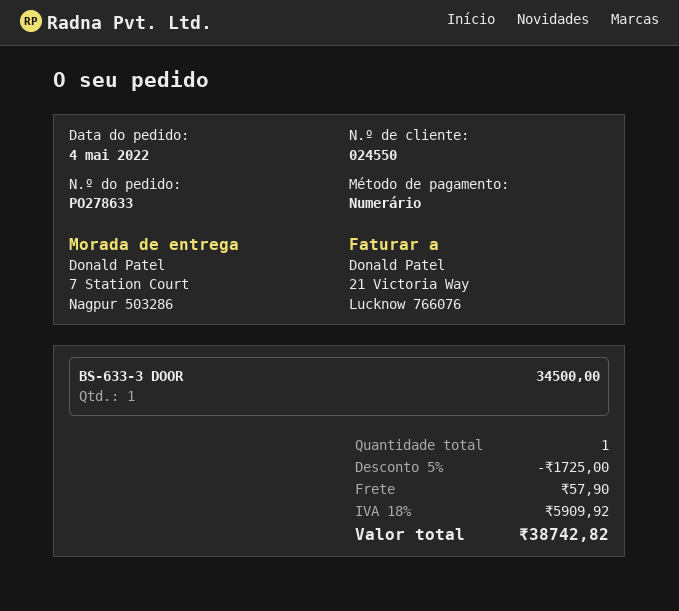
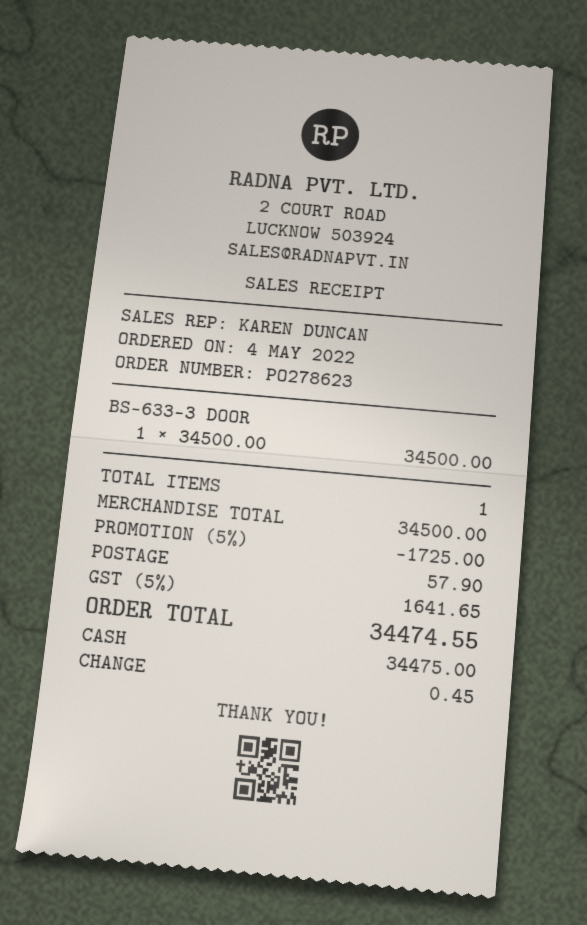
order number: PO278633 -> PO278623
tax: 18% = 5909.92 -> 5% = 1641.65
total: 38742.82 -> 34474.55

